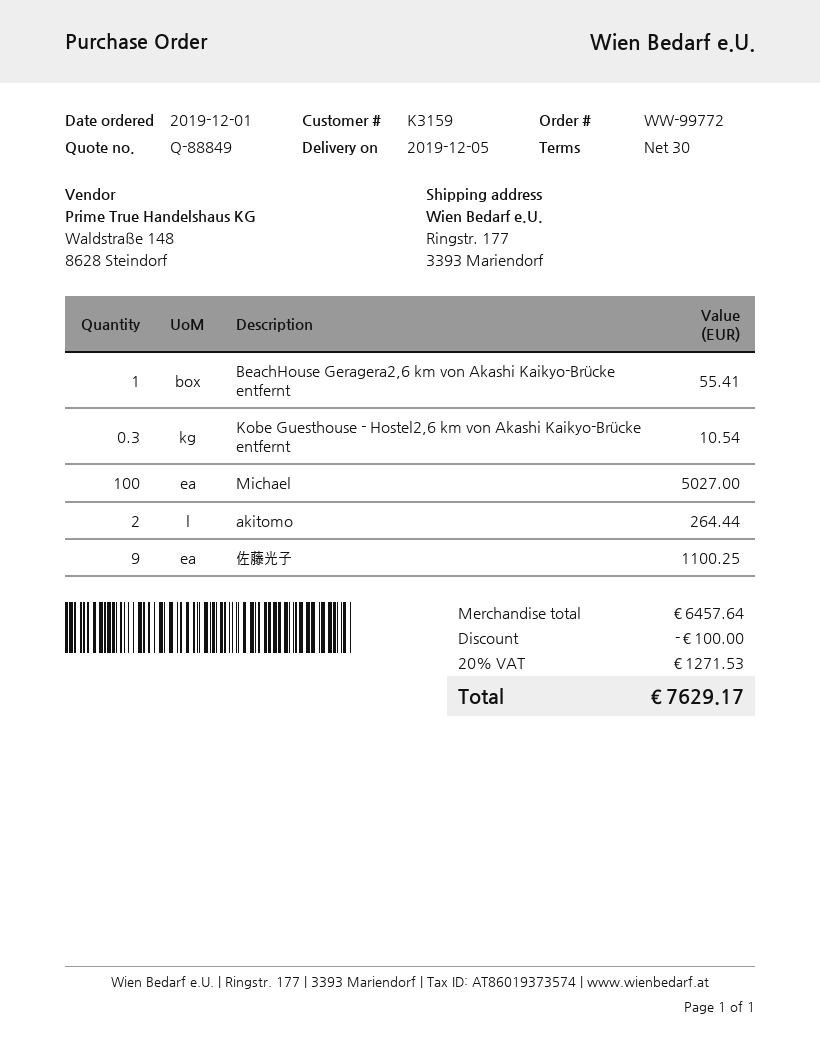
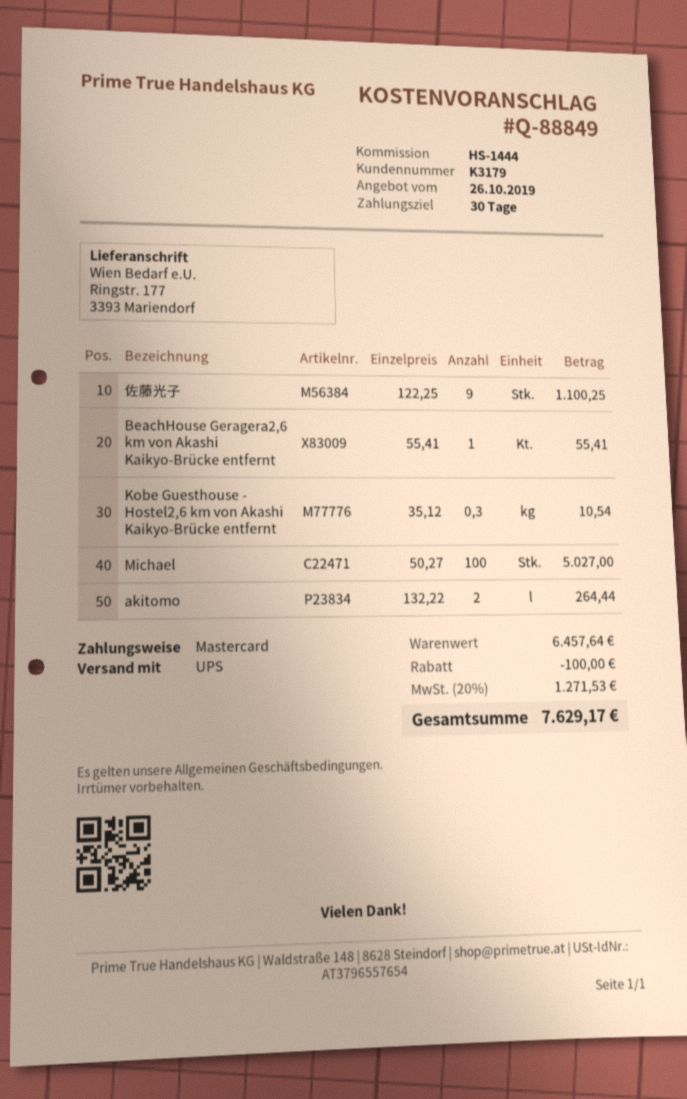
customer number: K3159 -> K3179

